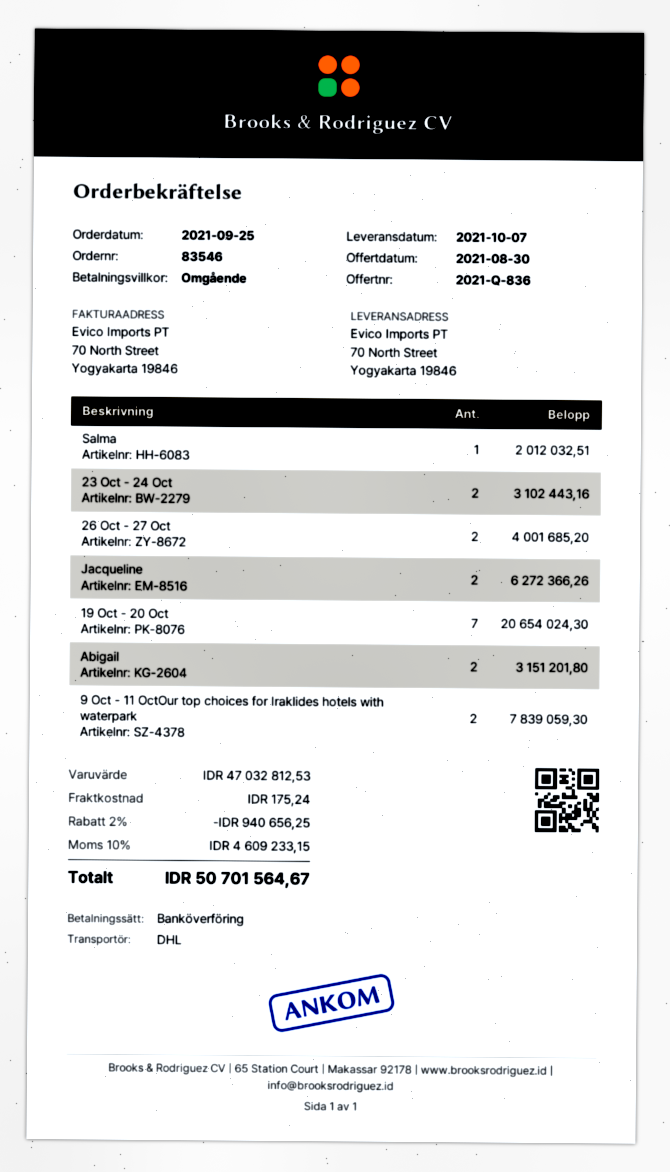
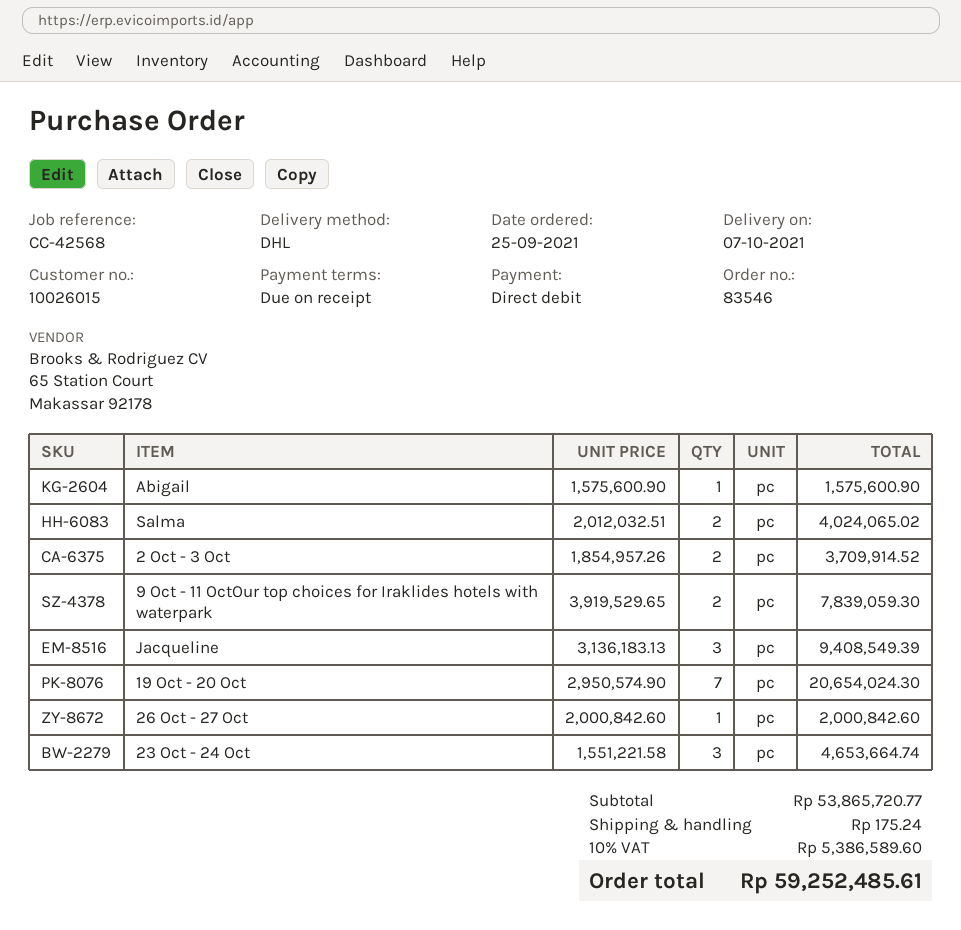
payment method: bank transfer -> direct debit
Salma: 1 for 2012032.51 -> 2 for 4024065.02
23 Oct - 24 Oct: 2 for 3102443.16 -> 3 for 4653664.74
26 Oct - 27 Oct: 2 for 4001685.20 -> 1 for 2000842.60
Jacqueline: 2 for 6272366.26 -> 3 for 9408549.39
Abigail: 2 for 3151201.80 -> 1 for 1575600.90
2 Oct - 3 Oct: none -> 2 for 3709914.52
subtotal: 47032812.53 -> 53865720.77
discount: 2% = 940656.25 -> none
tax: 10% = 4609233.15 -> 10% = 5386589.60
total: 50701564.67 -> 59252485.61

